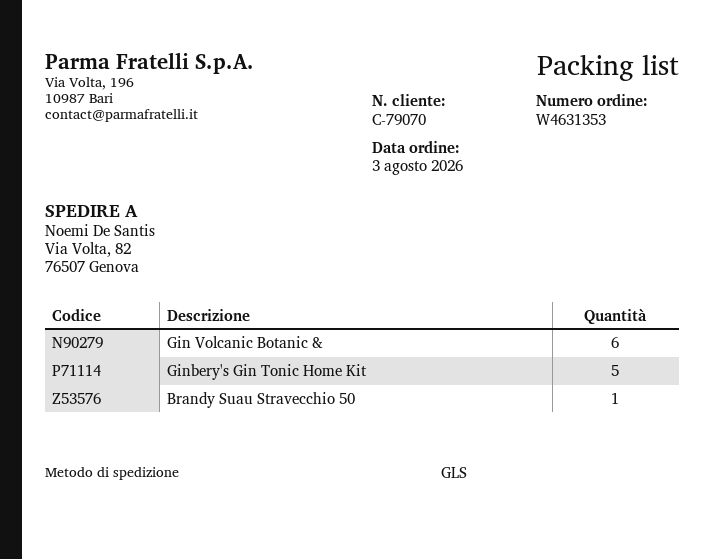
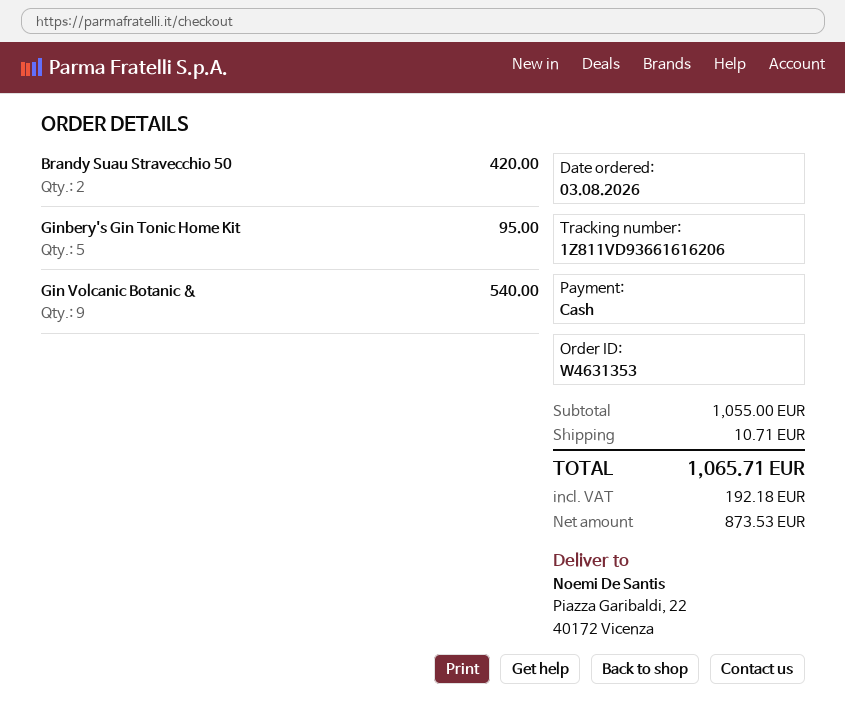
ship to: Via Volta, 82, 76507 Genova -> Piazza Garibaldi, 22, 40172 Vicenza
Gin Volcanic Botanic &: 6 -> 9
Brandy Suau Stravecchio 50: 1 -> 2

